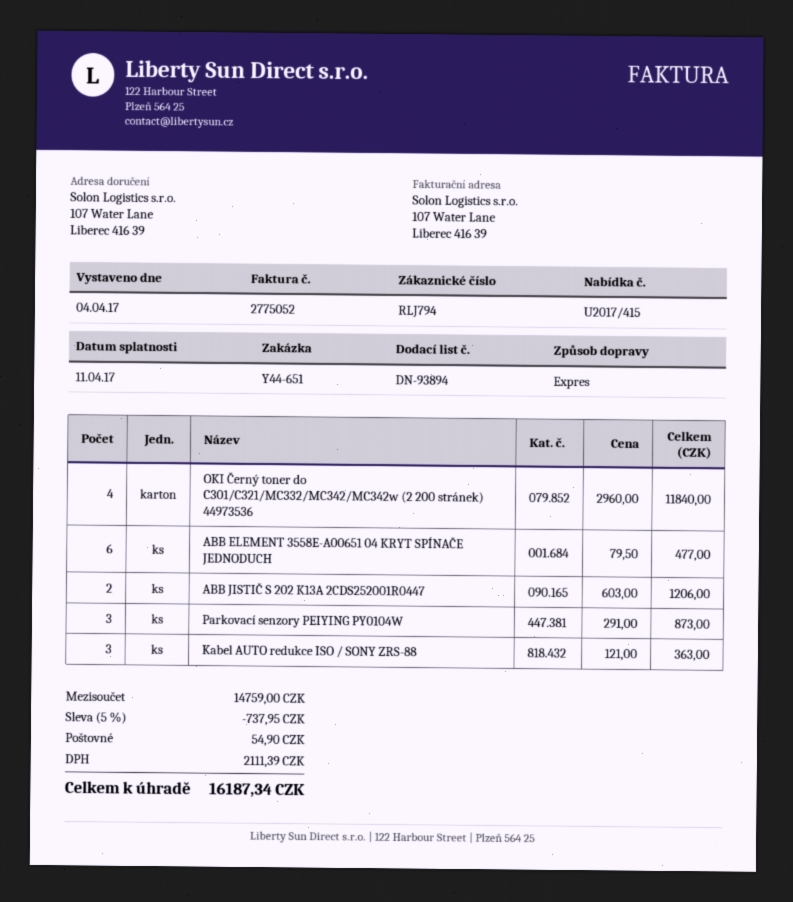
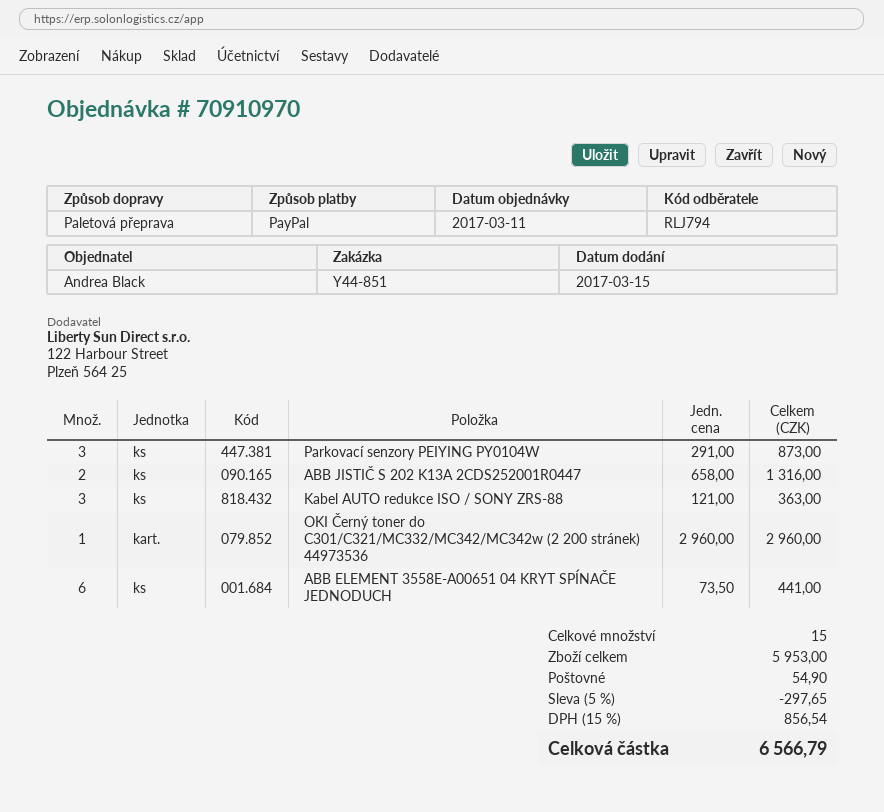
reference: Y44-651 -> Y44-851
shipping method: express -> pallet freight
OKI Černý toner do C301/C321/MC332/MC342/MC342w (2 200 stránek) 44973536: 4 x 2960.00 = 11840.00 -> 1 x 2960.00 = 2960.00
ABB ELEMENT 3558E-A00651 04 KRYT SPÍNAČE JEDNODUCH: 6 x 79.50 = 477.00 -> 6 x 73.50 = 441.00
ABB JISTIČ S 202 K13A 2CDS252001R0447: 2 x 603.00 = 1206.00 -> 2 x 658.00 = 1316.00
subtotal: 14759.00 -> 5953.00
discount: 5% = 737.95 -> 5% = 297.65
tax: 2111.39 -> 856.54
total: 16187.34 -> 6566.79

